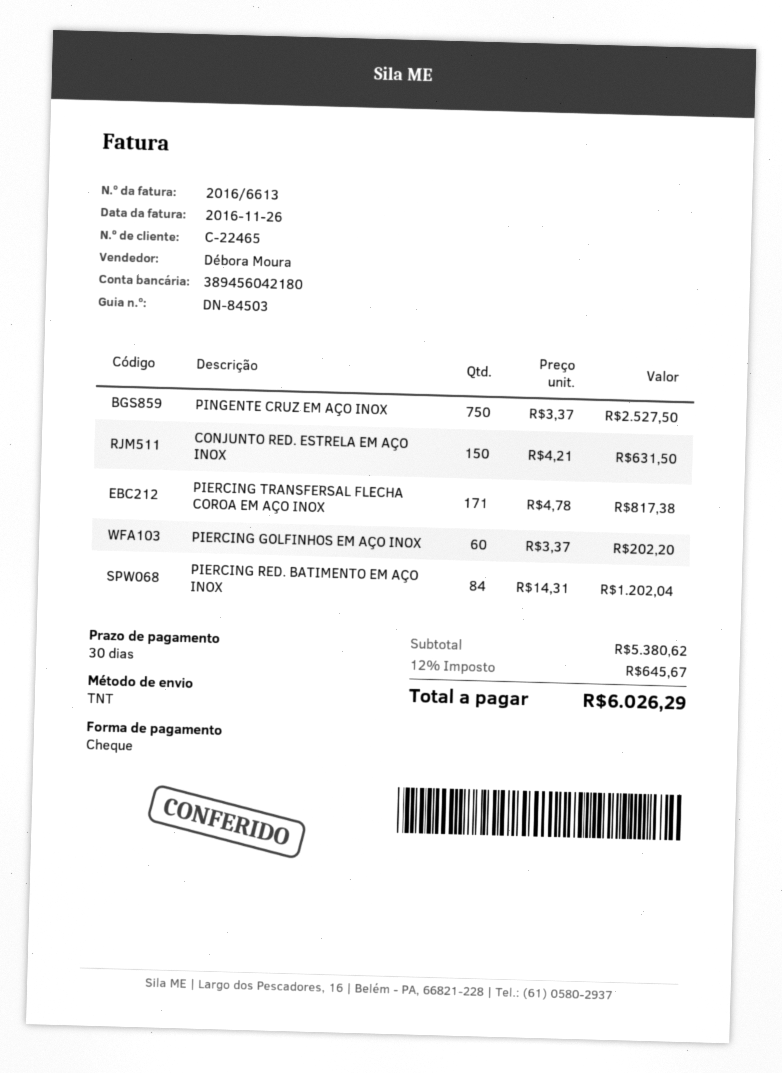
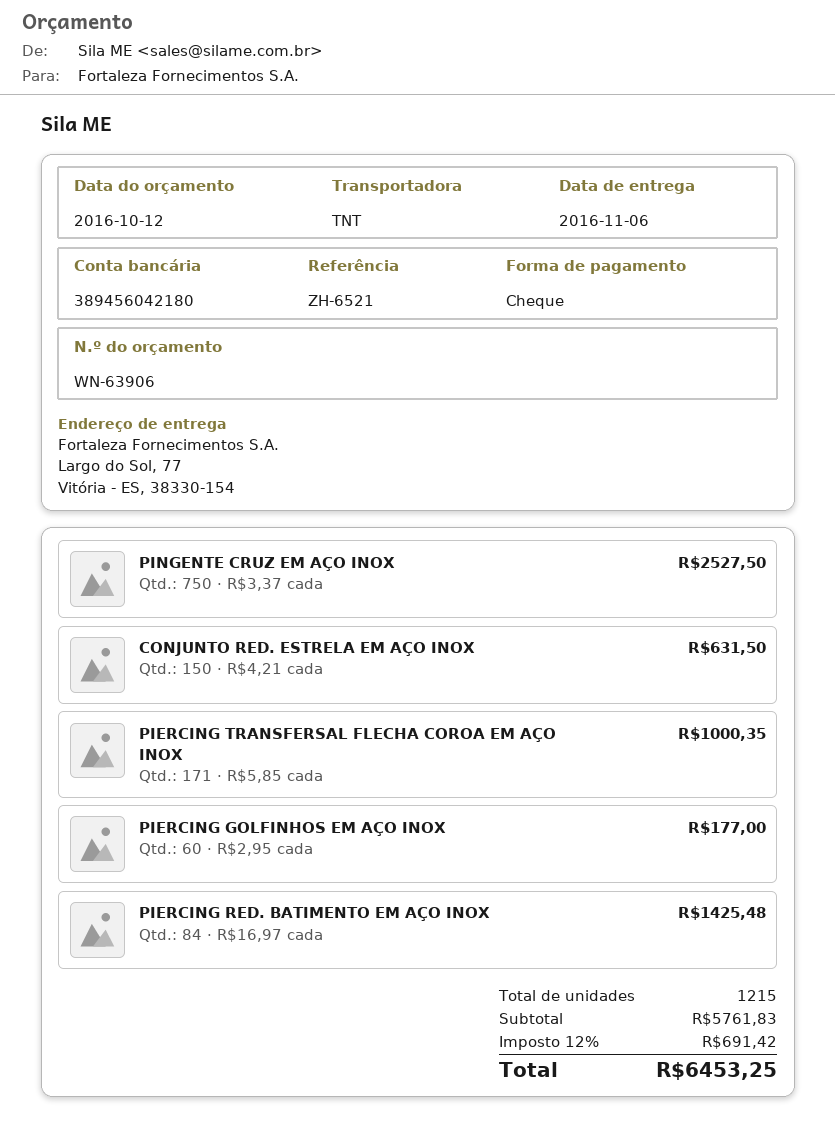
PIERCING TRANSFERSAL FLECHA COROA EM AÇO INOX: 171 x 4.78 = 817.38 -> 171 x 5.85 = 1000.35
PIERCING GOLFINHOS EM AÇO INOX: 60 x 3.37 = 202.20 -> 60 x 2.95 = 177.00
PIERCING RED. BATIMENTO EM AÇO INOX: 84 x 14.31 = 1202.04 -> 84 x 16.97 = 1425.48
subtotal: 5380.62 -> 5761.83
tax: 12% = 645.67 -> 12% = 691.42
total: 6026.29 -> 6453.25

